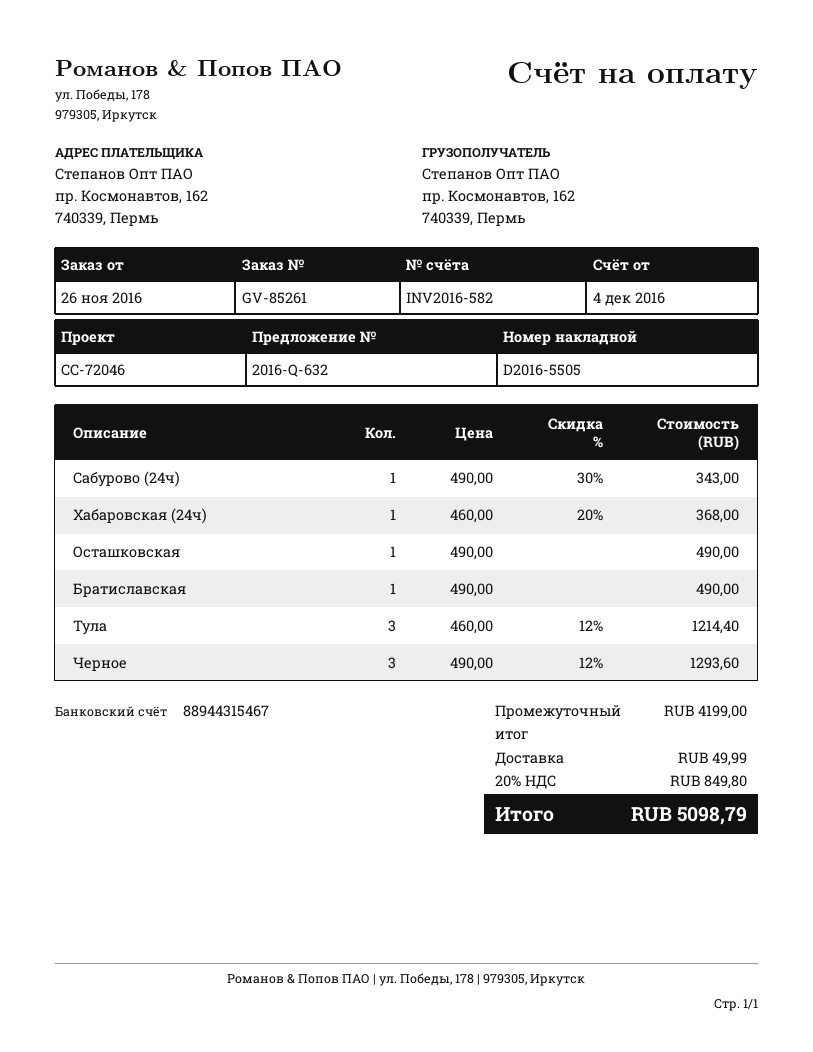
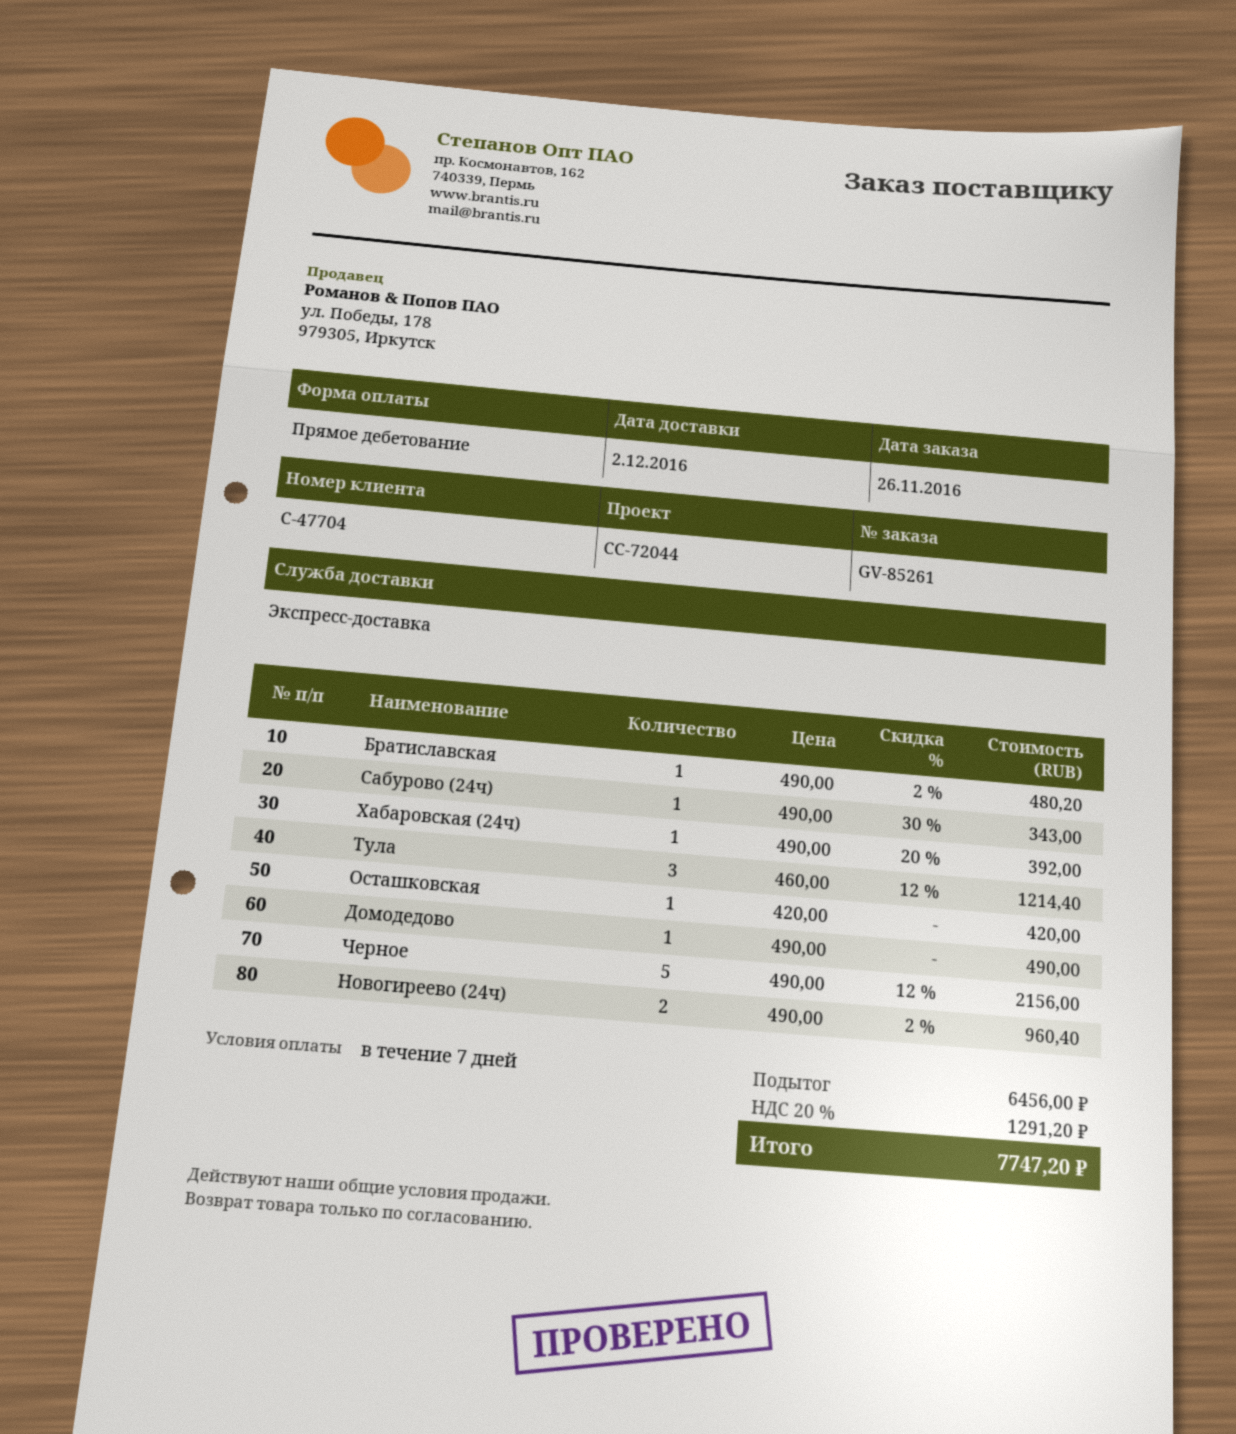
reference: CC-72046 -> CC-72044
Хабаровская (24ч): 1 x 460.00 - 20% = 368.00 -> 1 x 490.00 - 20% = 392.00
Осташковская: 1 x 490.00 = 490.00 -> 1 x 420.00 = 420.00
Братиславская: 1 x 490.00 = 490.00 -> 1 x 490.00 - 2% = 480.20
Черное: 3 x 490.00 - 12% = 1293.60 -> 5 x 490.00 - 12% = 2156.00
Домодедово: none -> 1 x 490.00 = 490.00
Новогиреево (24ч): none -> 2 x 490.00 - 2% = 960.40
subtotal: 4199.00 -> 6456.00
shipping: 49.99 -> none
tax: 20% = 849.80 -> 20% = 1291.20
total: 5098.79 -> 7747.20

